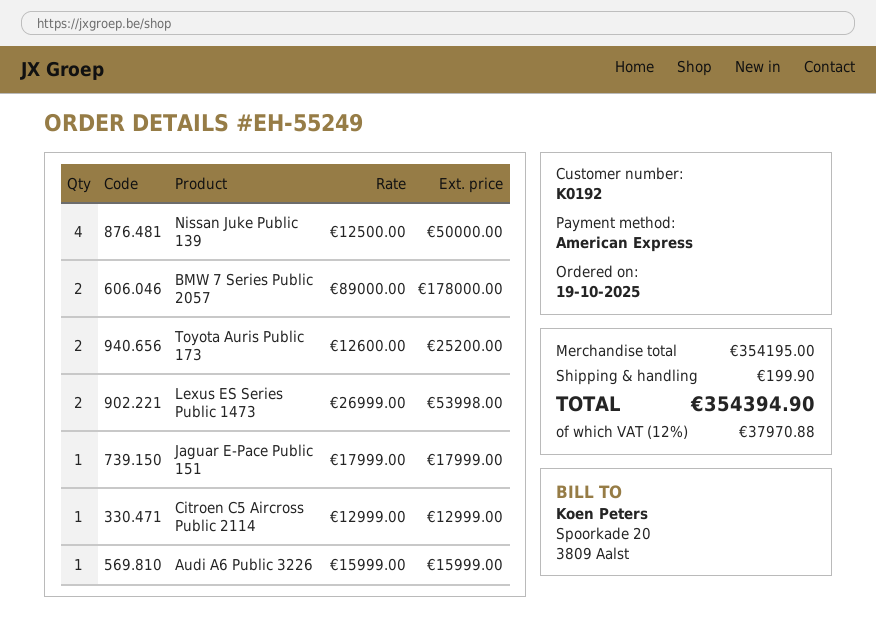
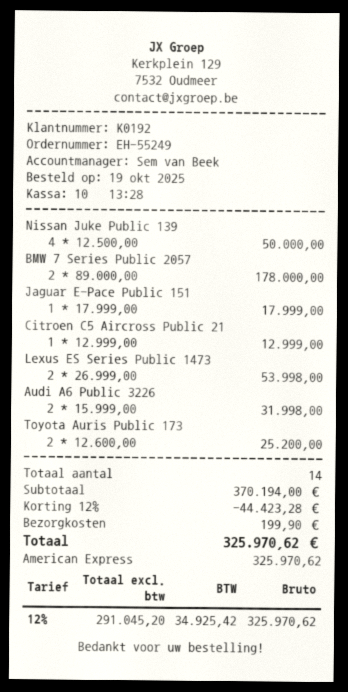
Audi A6 Public 3226: 1 x 15999.00 = 15999.00 -> 2 x 15999.00 = 31998.00
subtotal: 354195.00 -> 370194.00
discount: none -> 12% = 44423.28
tax: 12% = 37970.88 -> 12% = 34925.42
total: 354394.90 -> 325970.62

